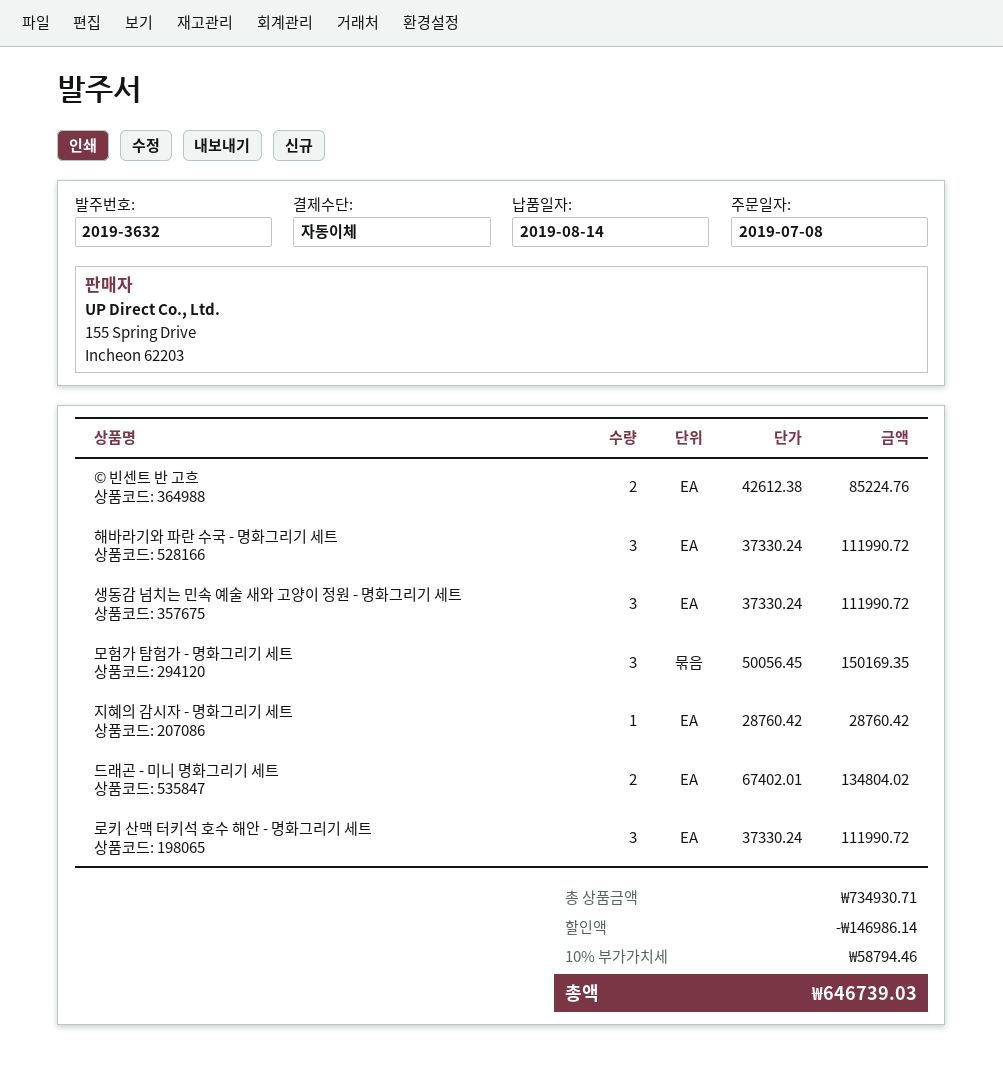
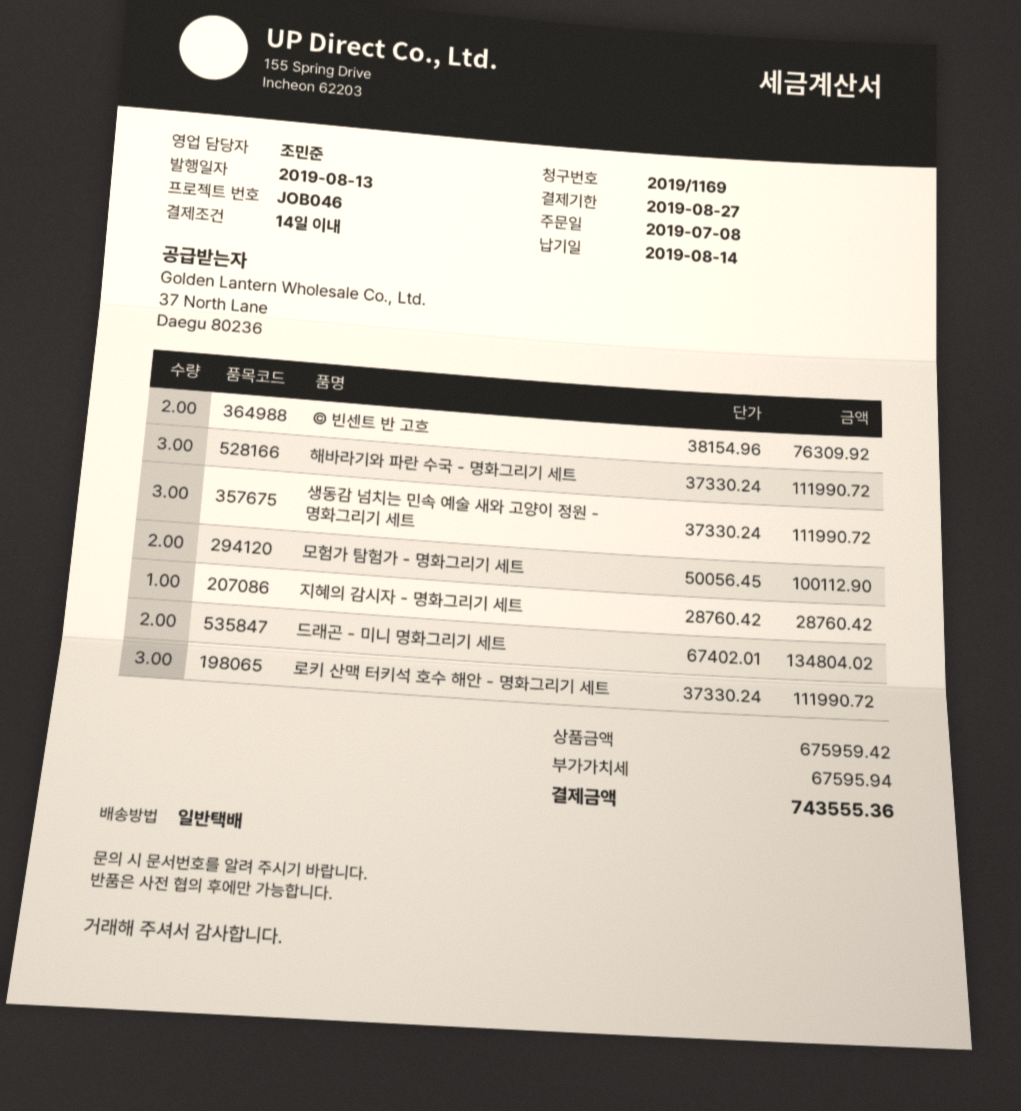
© 빈센트 반 고흐: 2 x 42612.38 = 85224.76 -> 2 x 38154.96 = 76309.92
모험가 탐험가 - 명화그리기 세트: 3 x 50056.45 = 150169.35 -> 2 x 50056.45 = 100112.90
subtotal: 734930.71 -> 675959.42
discount: 146986.14 -> none
tax: 58794.46 -> 67595.94
total: 646739.03 -> 743555.36

